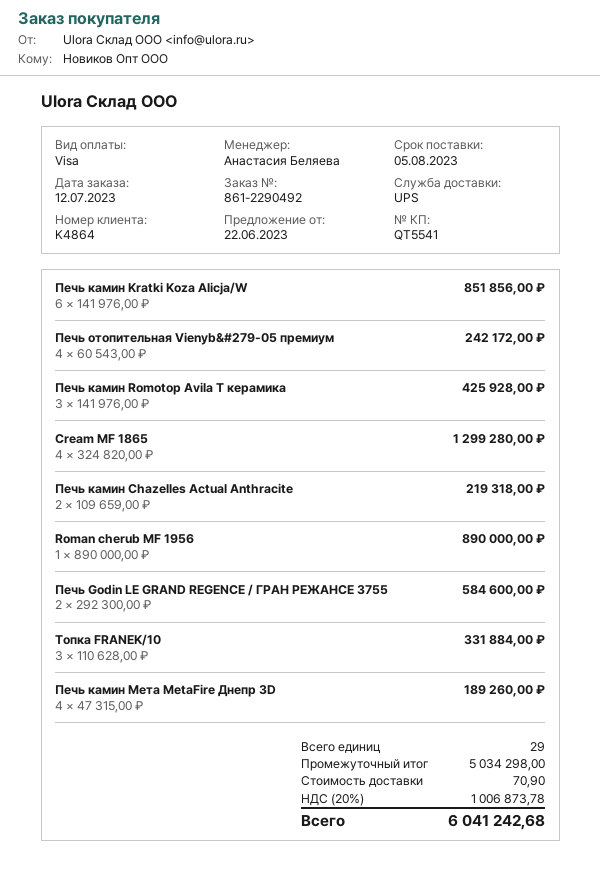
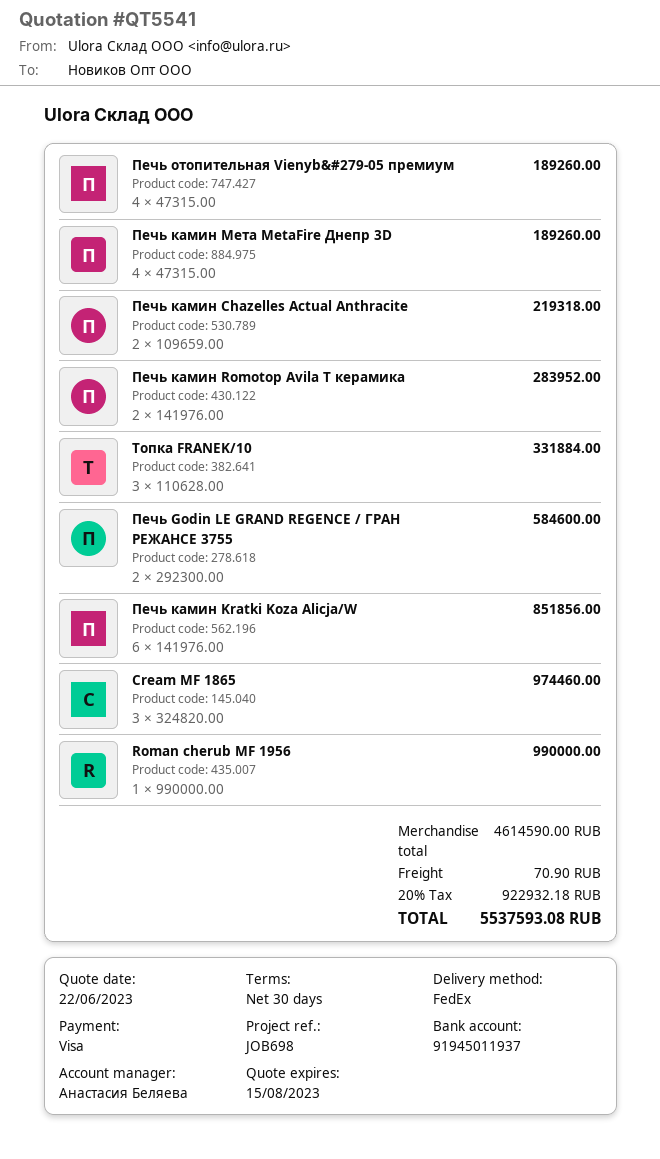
shipping method: UPS -> FedEx
Печь отопительная Vienyb&#279-05 премиум: 4 x 60543.00 = 242172.00 -> 4 x 47315.00 = 189260.00
Печь камин Romotop Avila T керамика: 3 x 141976.00 = 425928.00 -> 2 x 141976.00 = 283952.00
Cream MF 1865: 4 x 324820.00 = 1299280.00 -> 3 x 324820.00 = 974460.00
Roman cherub MF 1956: 1 x 890000.00 = 890000.00 -> 1 x 990000.00 = 990000.00
subtotal: 5034298.00 -> 4614590.00
tax: 20% = 1006873.78 -> 20% = 922932.18
total: 6041242.68 -> 5537593.08

